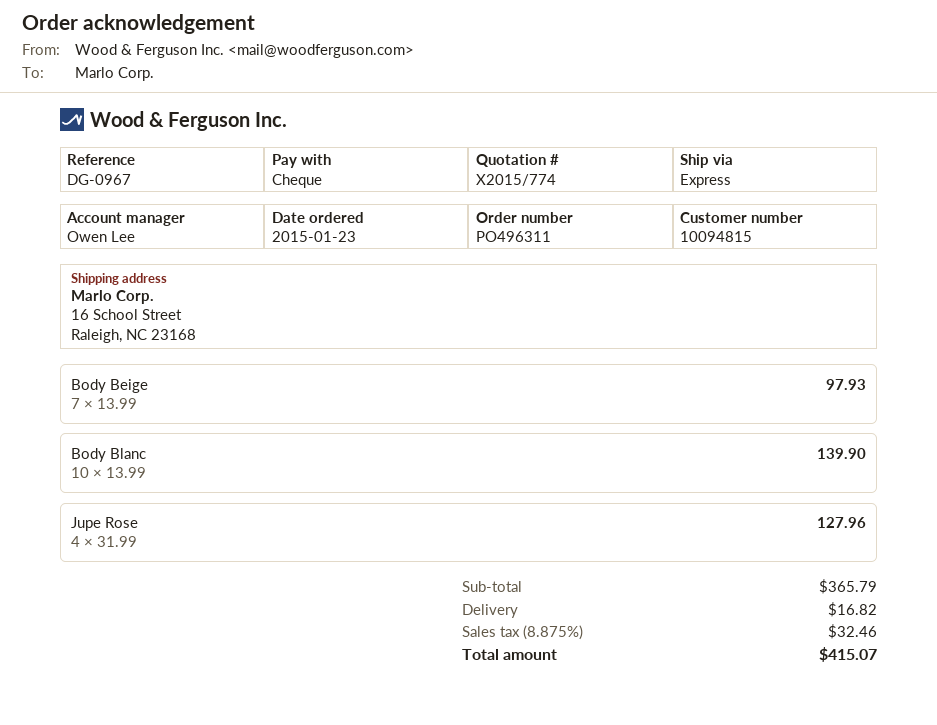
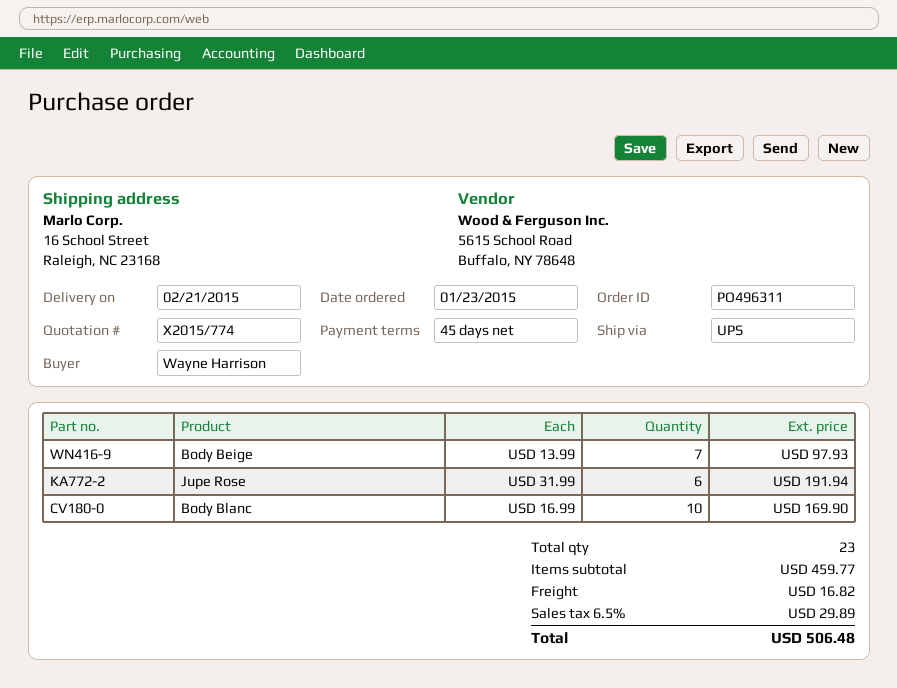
shipping method: express -> UPS
Body Blanc: 10 x 13.99 = 139.90 -> 10 x 16.99 = 169.90
Jupe Rose: 4 x 31.99 = 127.96 -> 6 x 31.99 = 191.94
subtotal: 365.79 -> 459.77
tax: 8.875% = 32.46 -> 6.5% = 29.89
total: 415.07 -> 506.48

